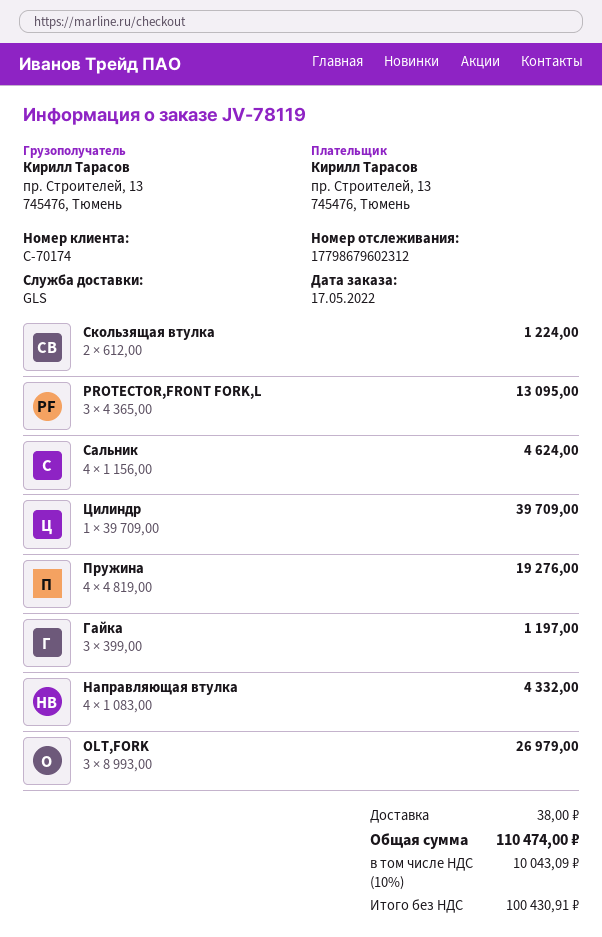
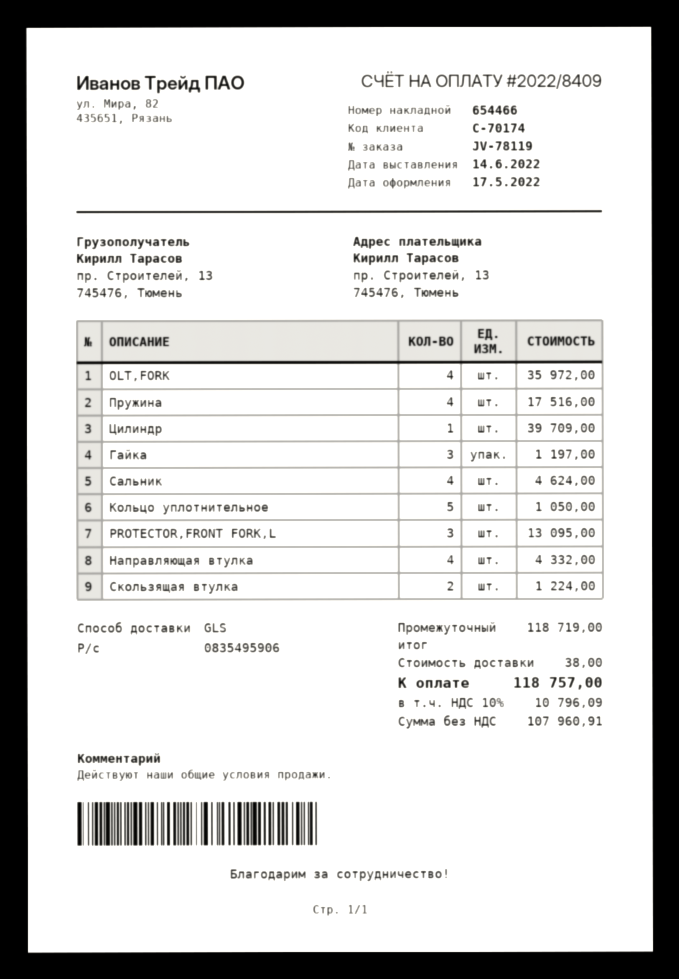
Пружина: 4 for 19276.00 -> 4 for 17516.00
OLT,FORK: 3 for 26979.00 -> 4 for 35972.00
Кольцо уплотнительное: none -> 5 for 1050.00
net: 100430.91 -> 107960.91
tax: 10% = 10043.09 -> 10% = 10796.09
total: 110474.00 -> 118757.00

